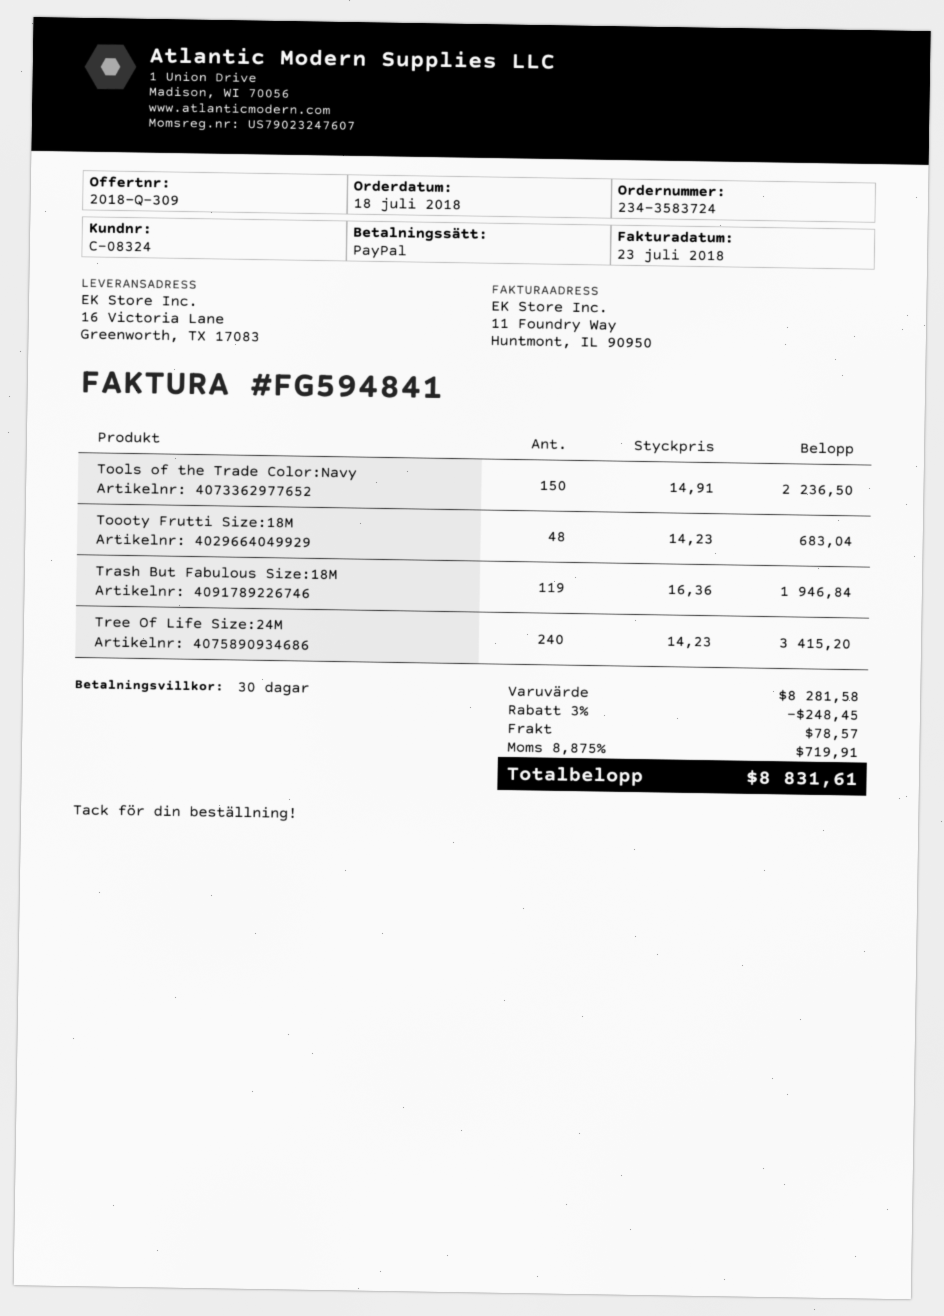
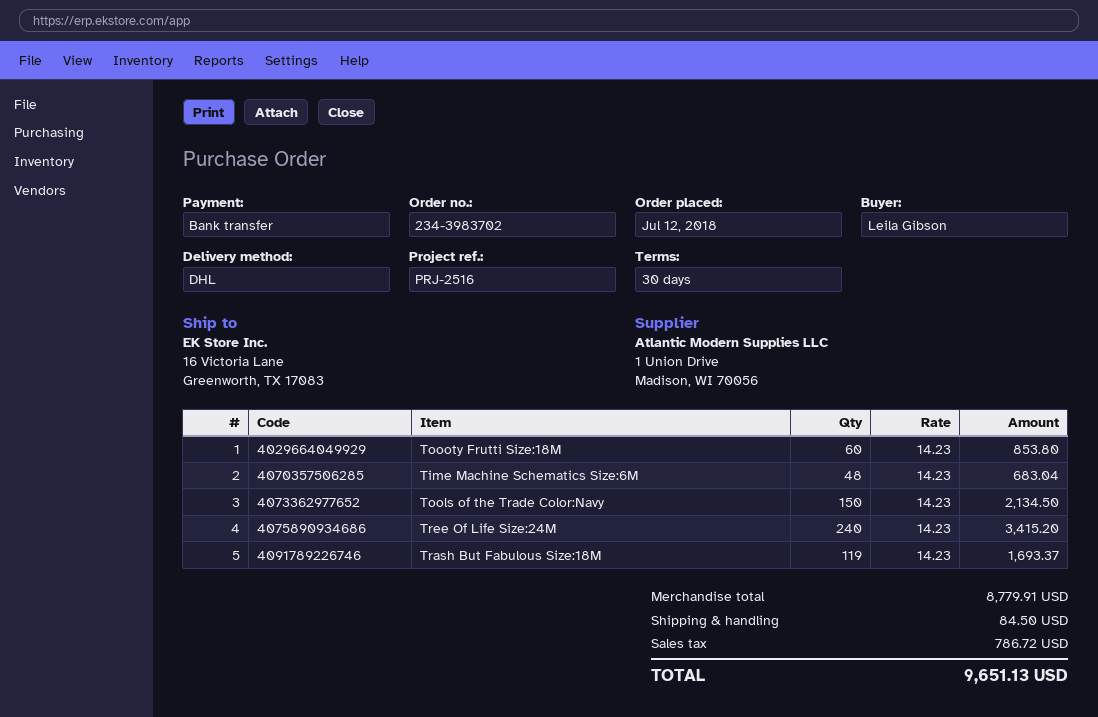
order number: 234-3583724 -> 234-3983702
order date: 2018-07-18 -> 2018-07-12
payment method: PayPal -> bank transfer
Tools of the Trade Color:Navy: 150 x 14.91 = 2236.50 -> 150 x 14.23 = 2134.50
Toooty Frutti Size:18M: 48 x 14.23 = 683.04 -> 60 x 14.23 = 853.80
Trash But Fabulous Size:18M: 119 x 16.36 = 1946.84 -> 119 x 14.23 = 1693.37
Time Machine Schematics Size:6M: none -> 48 x 14.23 = 683.04
subtotal: 8281.58 -> 8779.91
discount: 3% = 248.45 -> none
shipping: 78.57 -> 84.50
tax: 719.91 -> 786.72
total: 8831.61 -> 9651.13

